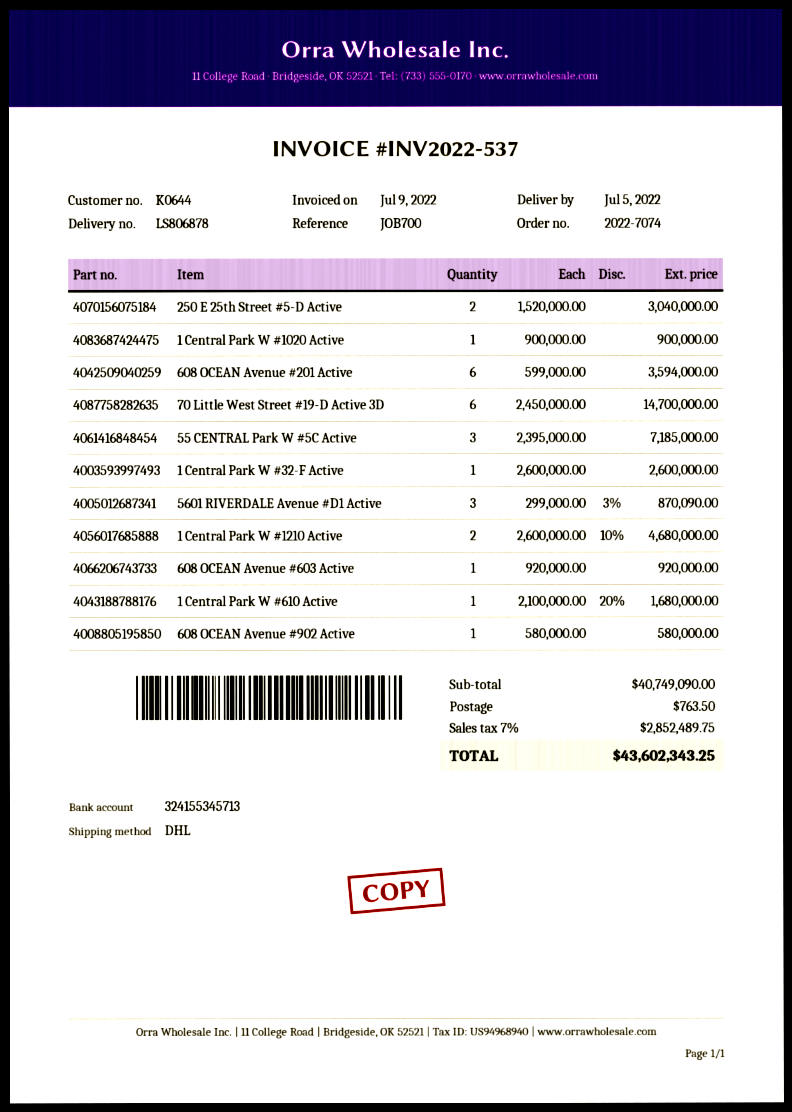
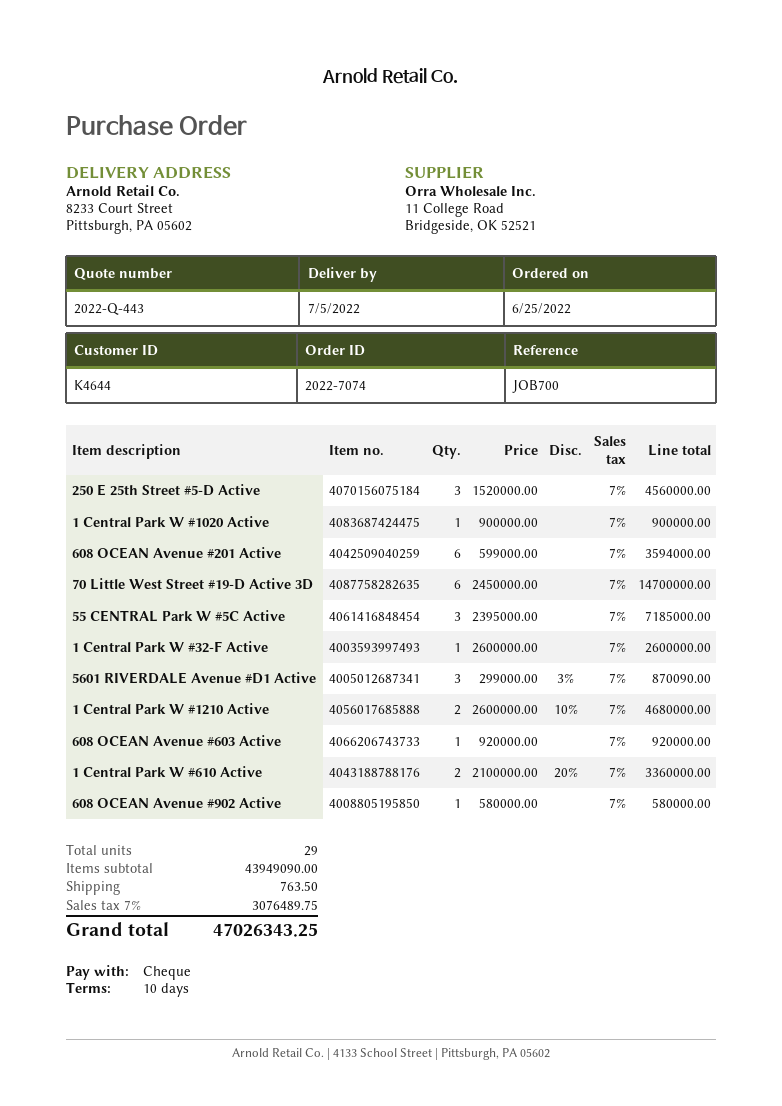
customer number: K0644 -> K4644
250 E 25th Street #5-D Active: 2 x 1520000.00 = 3040000.00 -> 3 x 1520000.00 = 4560000.00
1 Central Park W #610 Active: 1 x 2100000.00 - 20% = 1680000.00 -> 2 x 2100000.00 - 20% = 3360000.00
subtotal: 40749090.00 -> 43949090.00
tax: 7% = 2852489.75 -> 7% = 3076489.75
total: 43602343.25 -> 47026343.25

